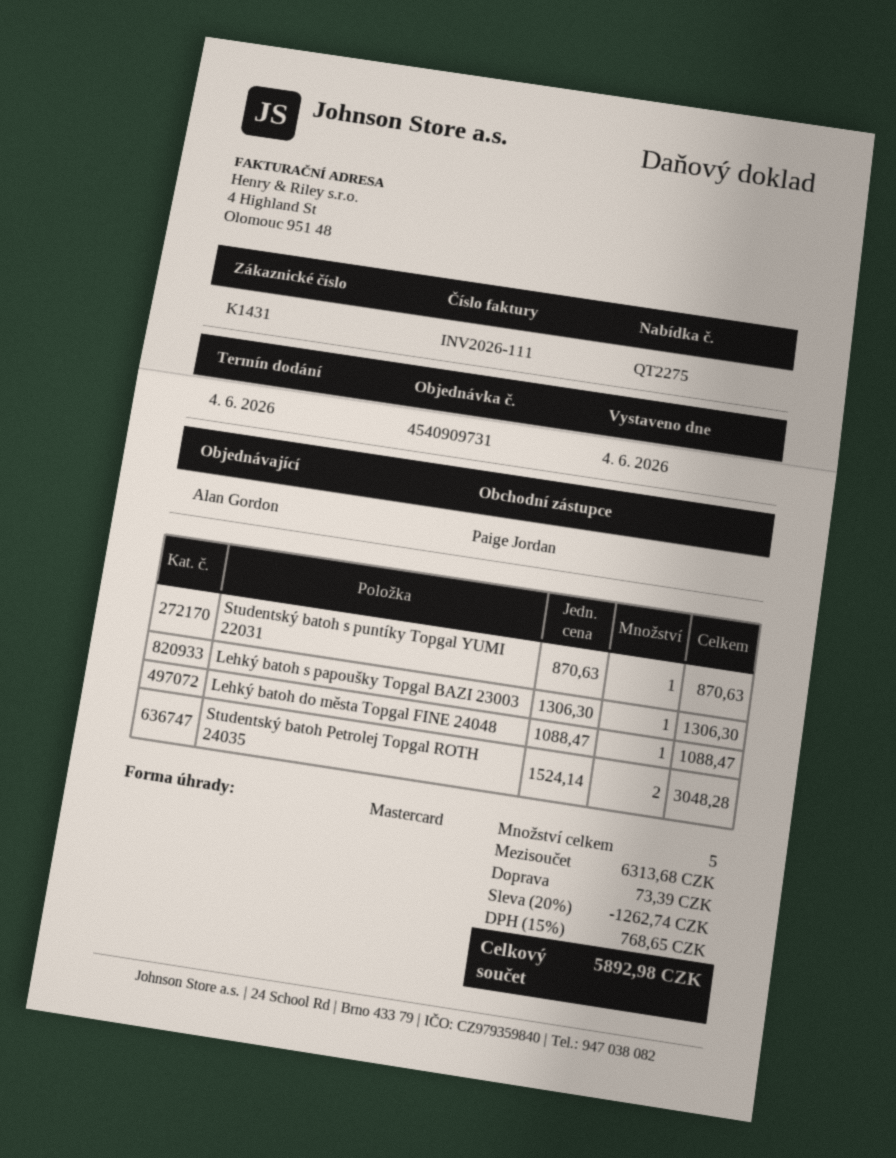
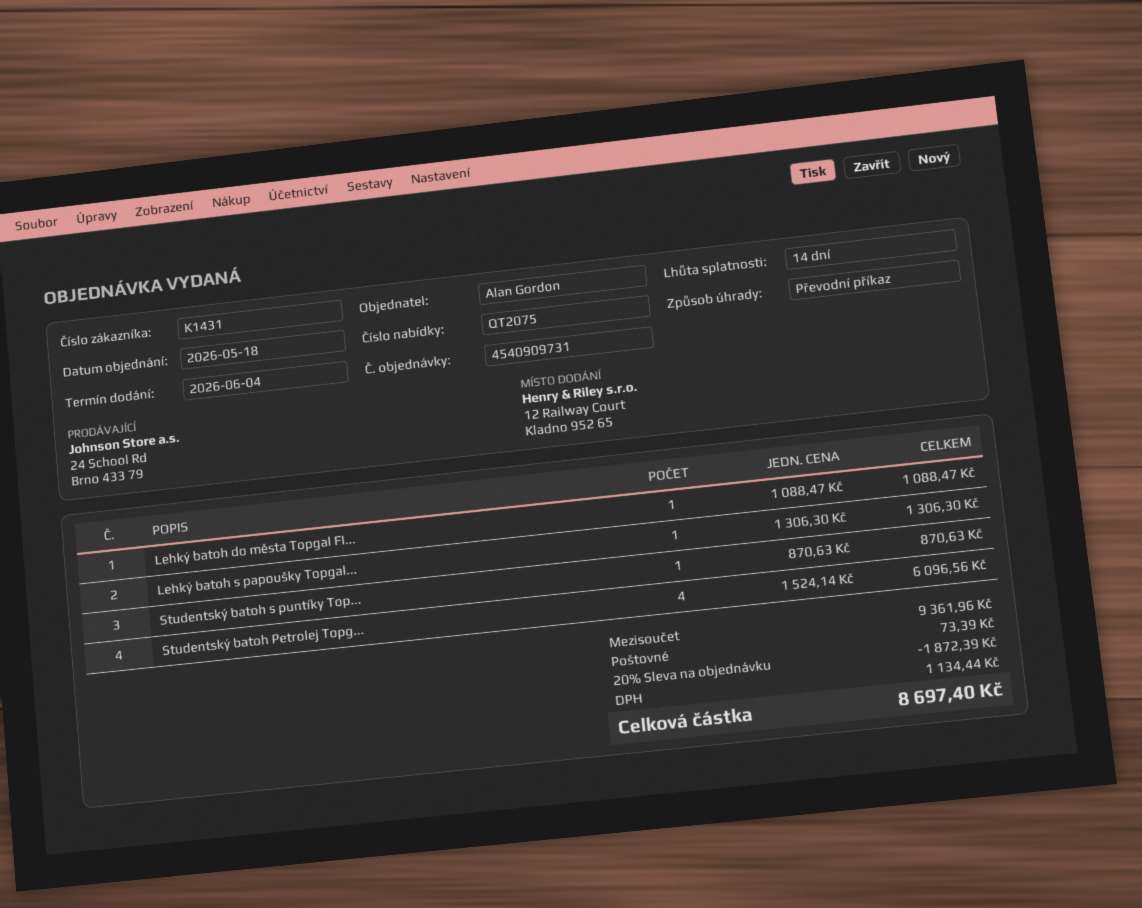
quote number: QT2275 -> QT2075
payment method: Mastercard -> bank transfer
Studentský batoh Petrolej Topgal ROTH 24035: 2 x 1524.14 = 3048.28 -> 4 x 1524.14 = 6096.56
subtotal: 6313.68 -> 9361.96
discount: 20% = 1262.74 -> 20% = 1872.39
tax: 768.65 -> 1134.44
total: 5892.98 -> 8697.40

